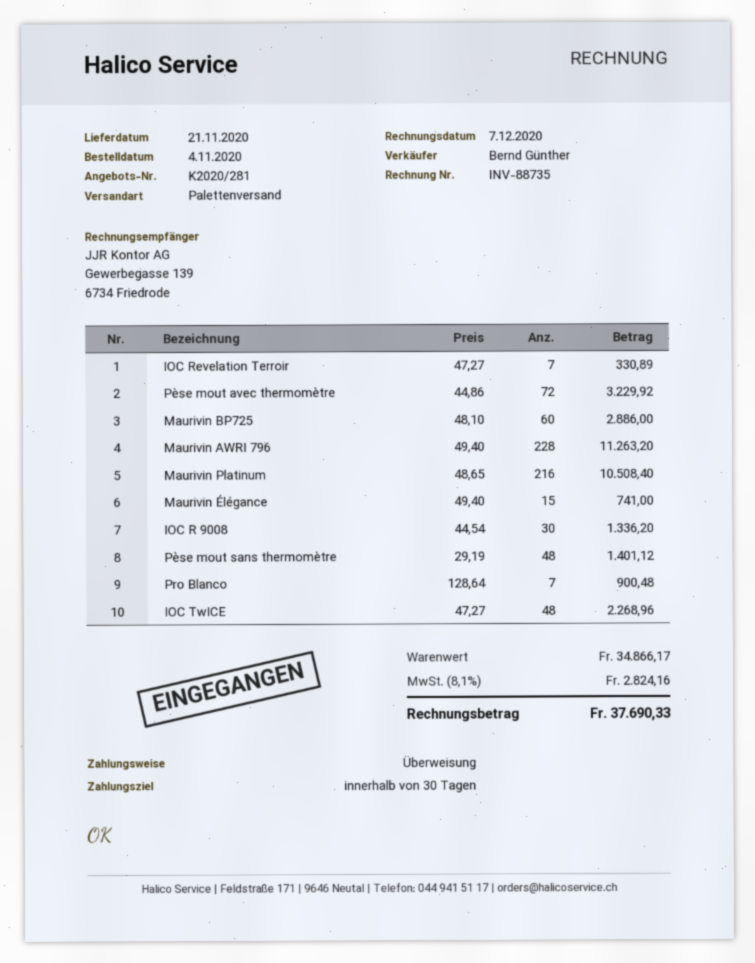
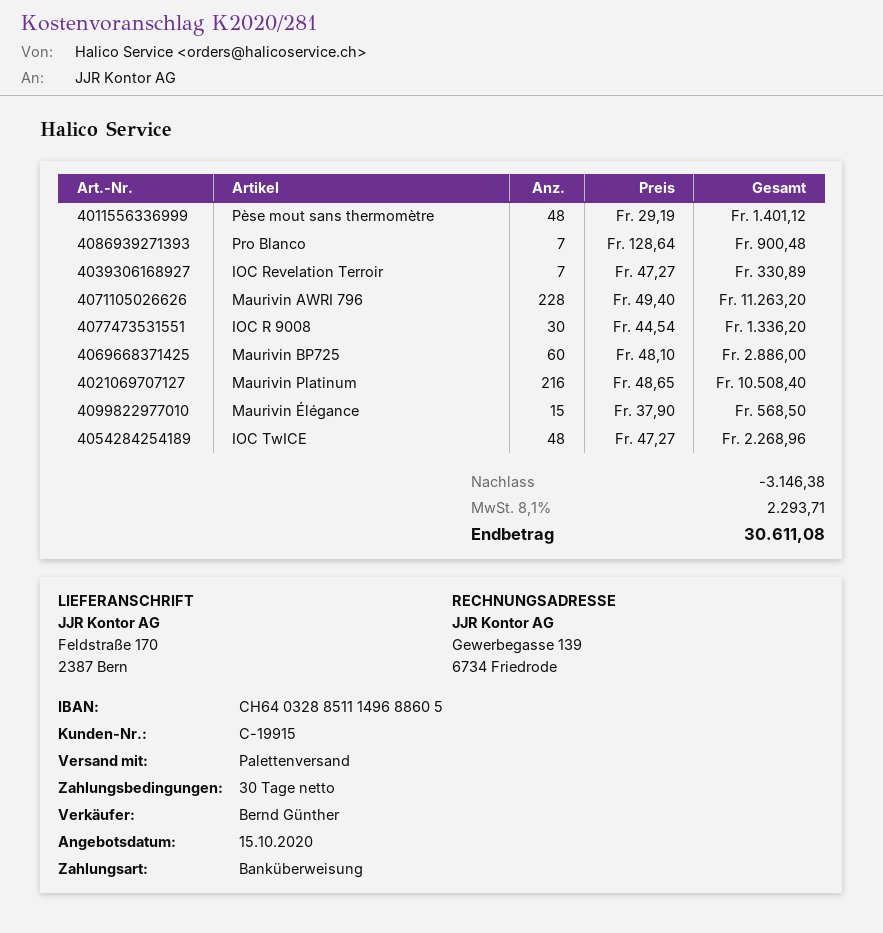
Pèse mout avec thermomètre: 72 x 44.86 = 3229.92 -> none
Maurivin Élégance: 15 x 49.40 = 741.00 -> 15 x 37.90 = 568.50
discount: none -> 3146.38
tax: 8.1% = 2824.16 -> 8.1% = 2293.71
total: 37690.33 -> 30611.08

